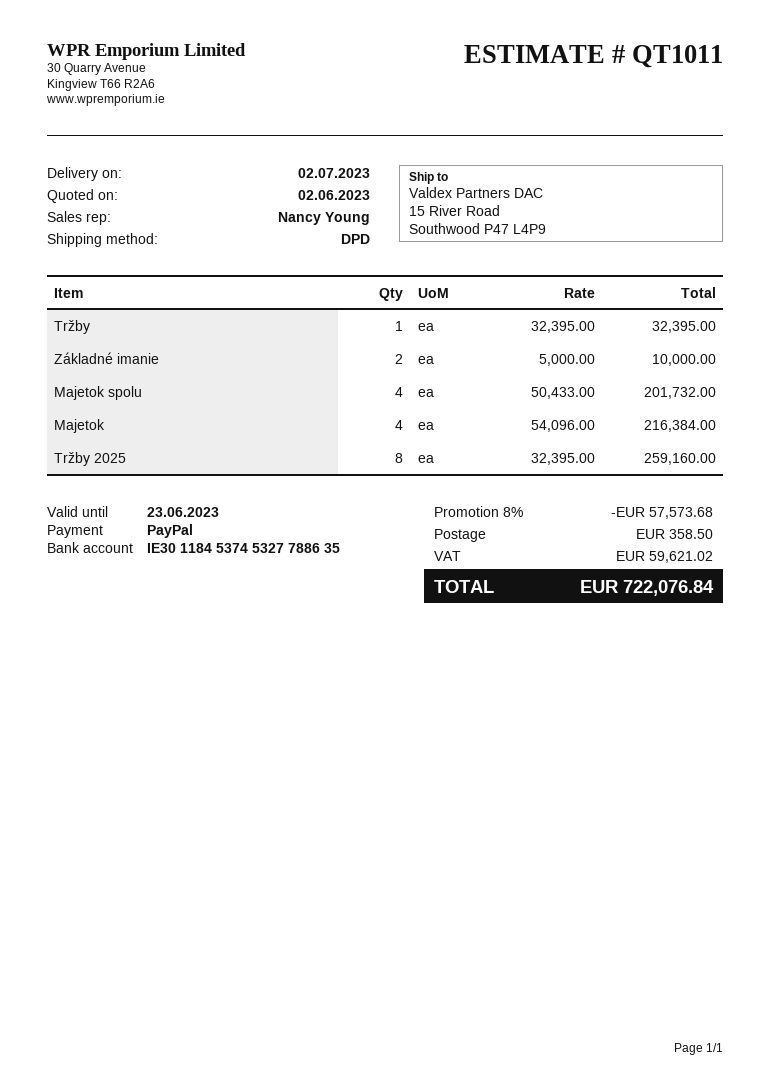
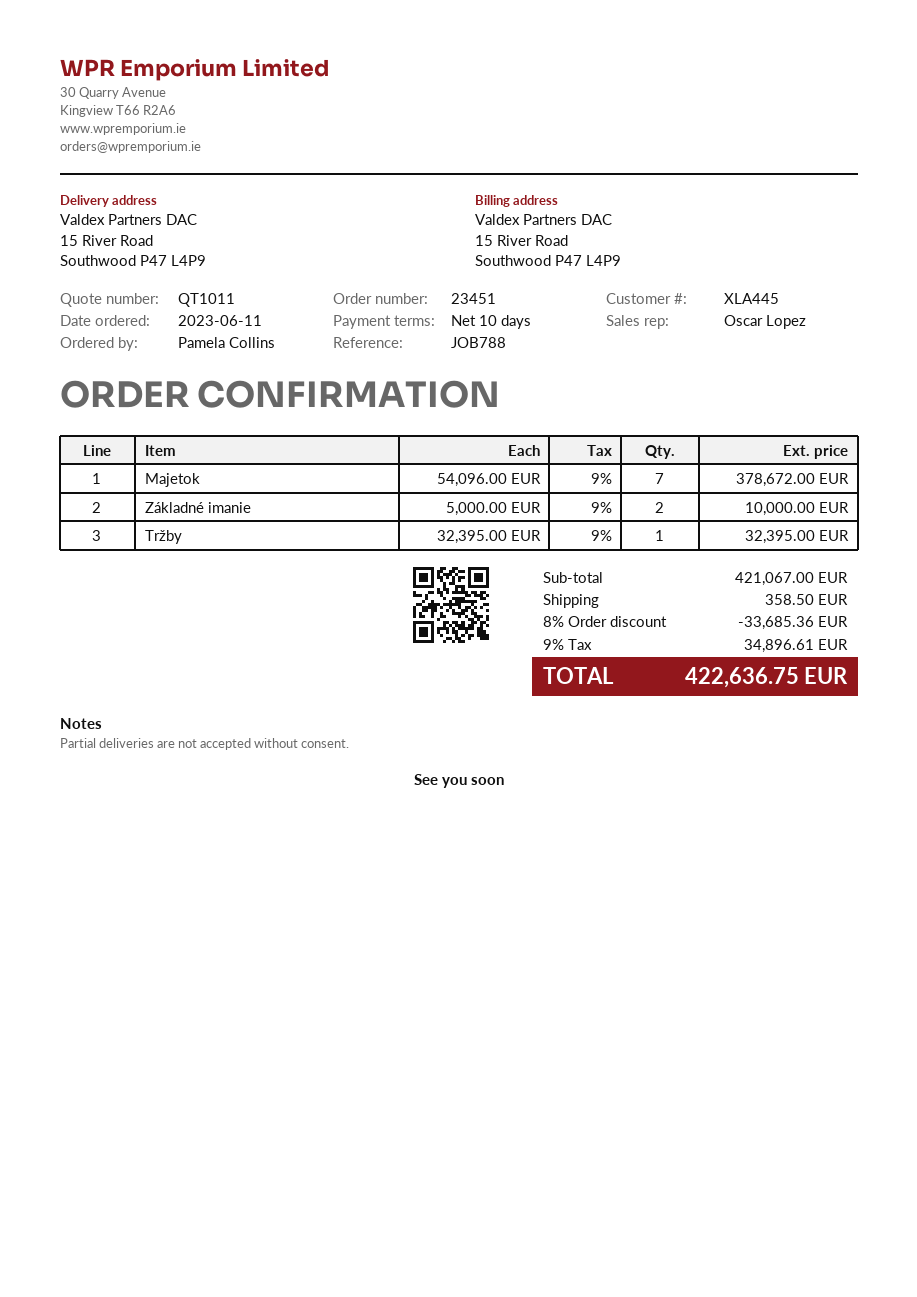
sales rep: Nancy Young -> Oscar Lopez
Majetok spolu: 4 x 50433.00 = 201732.00 -> none
Majetok: 4 x 54096.00 = 216384.00 -> 7 x 54096.00 = 378672.00
Tržby 2025: 8 x 32395.00 = 259160.00 -> none
discount: 8% = 57573.68 -> 8% = 33685.36
tax: 59621.02 -> 34896.61
total: 722076.84 -> 422636.75

